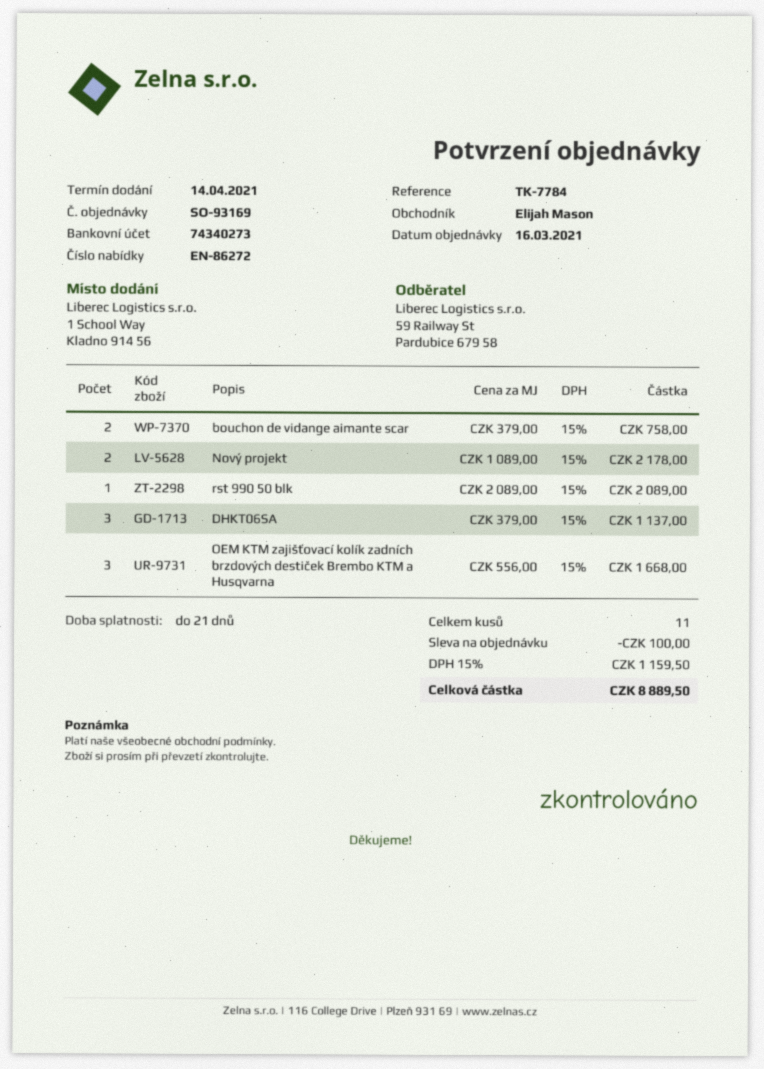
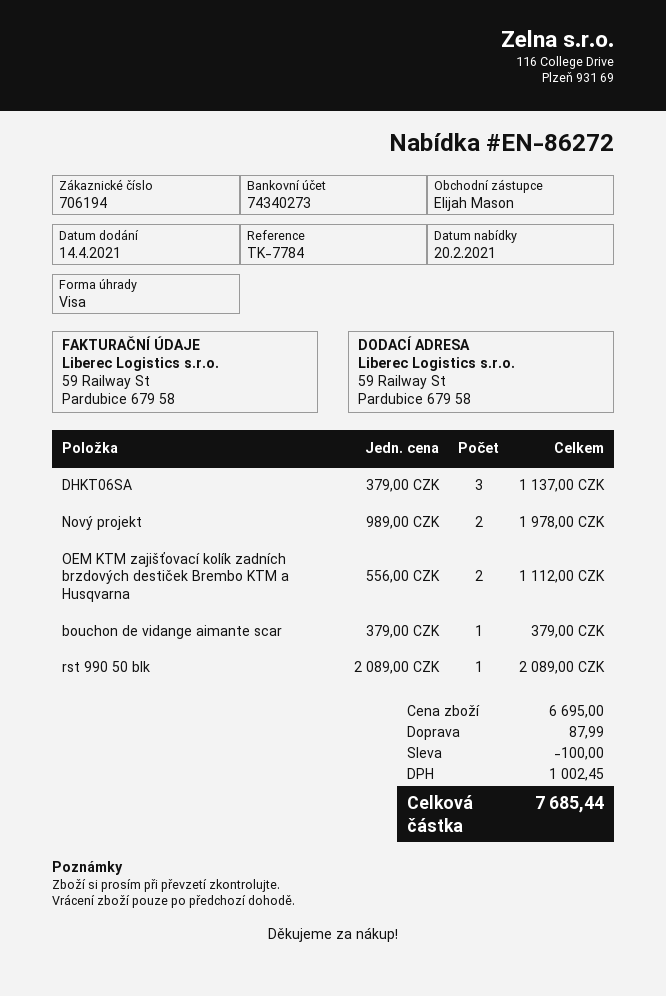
ship to: 1 School Way, Kladno 914 56 -> 59 Railway St, Pardubice 679 58
bouchon de vidange aimante scar: 2 x 379.00 = 758.00 -> 1 x 379.00 = 379.00
Nový projekt: 2 x 1089.00 = 2178.00 -> 2 x 989.00 = 1978.00
OEM KTM zajišťovací kolík zadních brzdových destiček Brembo KTM a Husqvarna: 3 x 556.00 = 1668.00 -> 2 x 556.00 = 1112.00
shipping: none -> 87.99
tax: 1159.50 -> 1002.45
total: 8889.50 -> 7685.44

